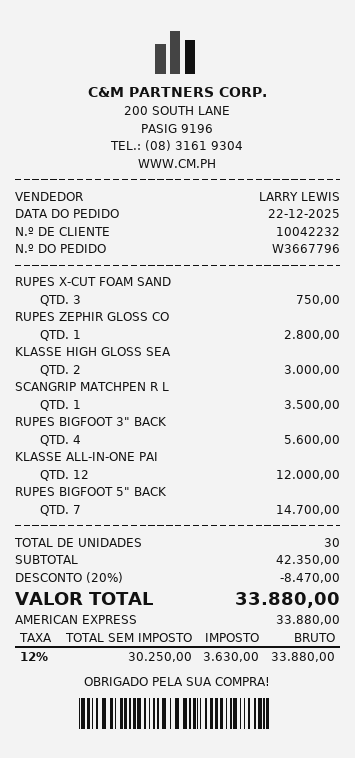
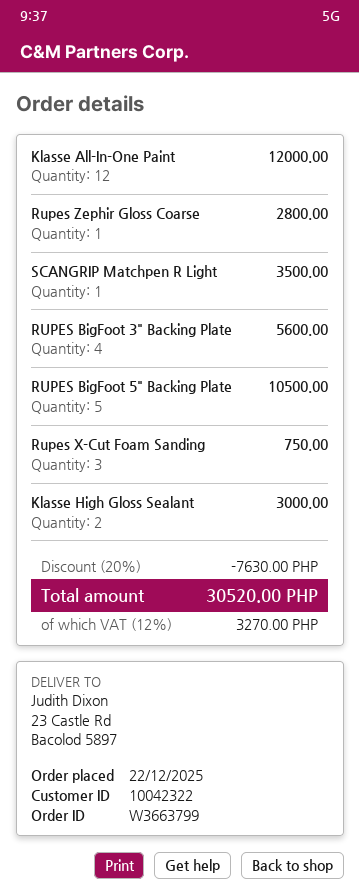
order number: W3667796 -> W3663799
customer number: 10042232 -> 10042322
RUPES BIGFOOT 5" BACK: 7 for 14700.00 -> 5 for 10500.00
discount: 20% = 8470.00 -> 20% = 7630.00
tax: 12% = 3630.00 -> 12% = 3270.00
total: 33880.00 -> 30520.00

